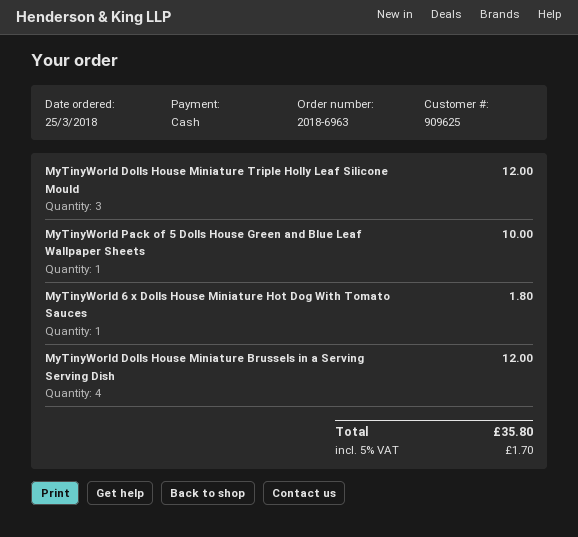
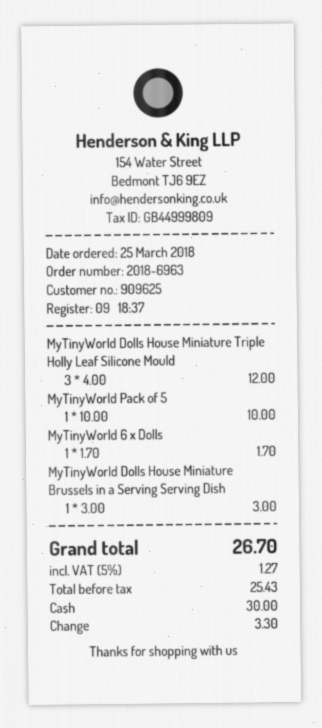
MyTinyWorld 6 x Dolls House Miniature Hot Dog With Tomato Sauces: 1 for 1.80 -> 1 for 1.70
MyTinyWorld Dolls House Miniature Brussels in a Serving Serving Dish: 4 for 12.00 -> 1 for 3.00
tax: 5% = 1.70 -> 5% = 1.27
total: 35.80 -> 26.70

